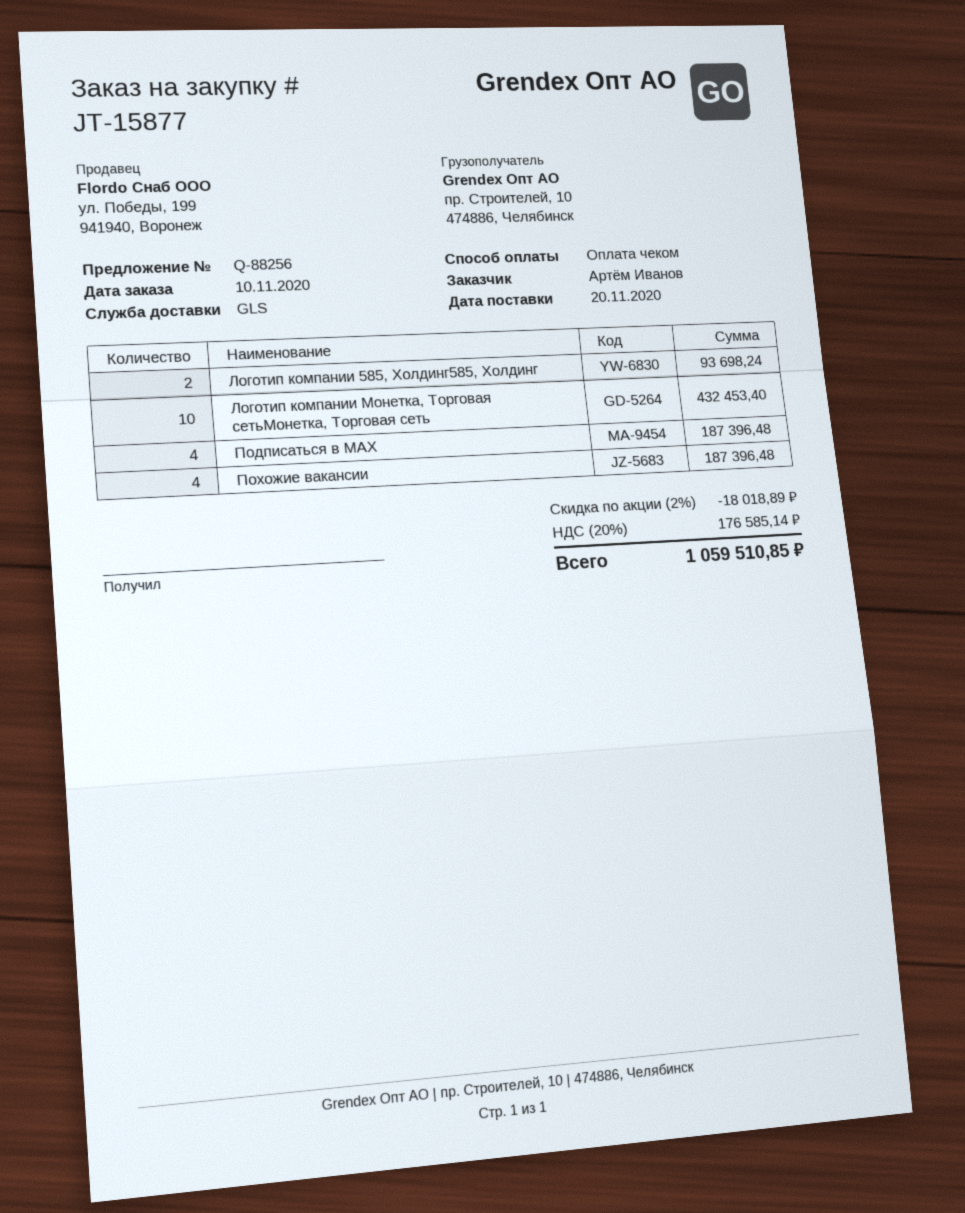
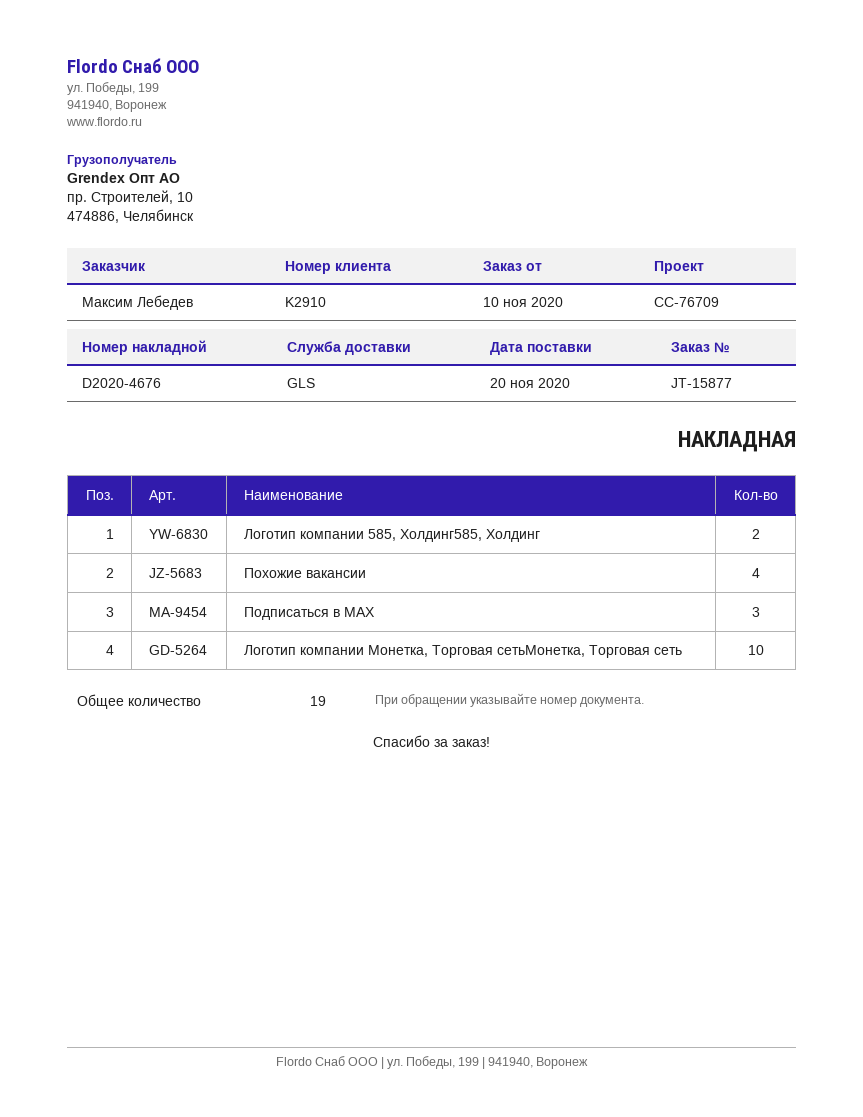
ordered by: Артём Иванов -> Максим Лебедев
Подписаться в MAX: 4 -> 3

